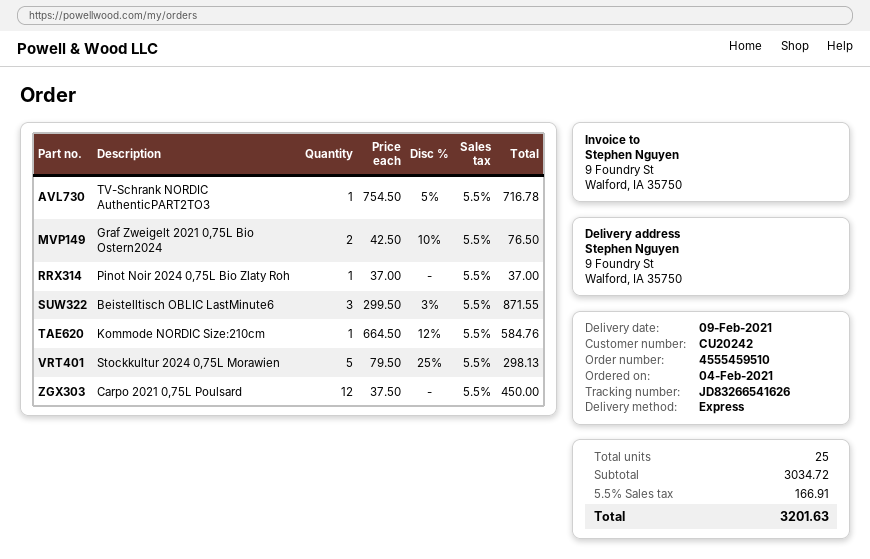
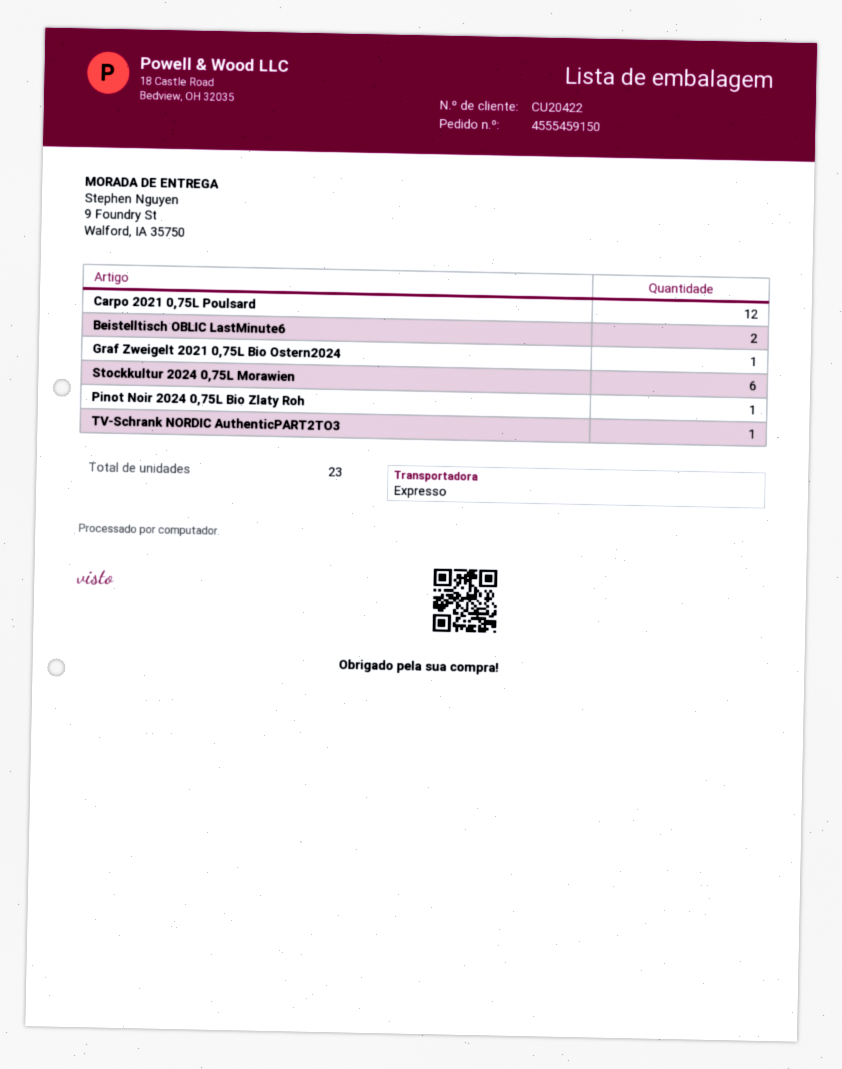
order number: 4555459510 -> 4555459150
customer number: CU20242 -> CU20422
Graf Zweigelt 2021 0,75L Bio Ostern2024: 2 -> 1
Beistelltisch OBLIC LastMinute6: 3 -> 2
Kommode NORDIC Size:210cm: 1 -> none
Stockkultur 2024 0,75L Morawien: 5 -> 6
total quantity: 25 -> 23

